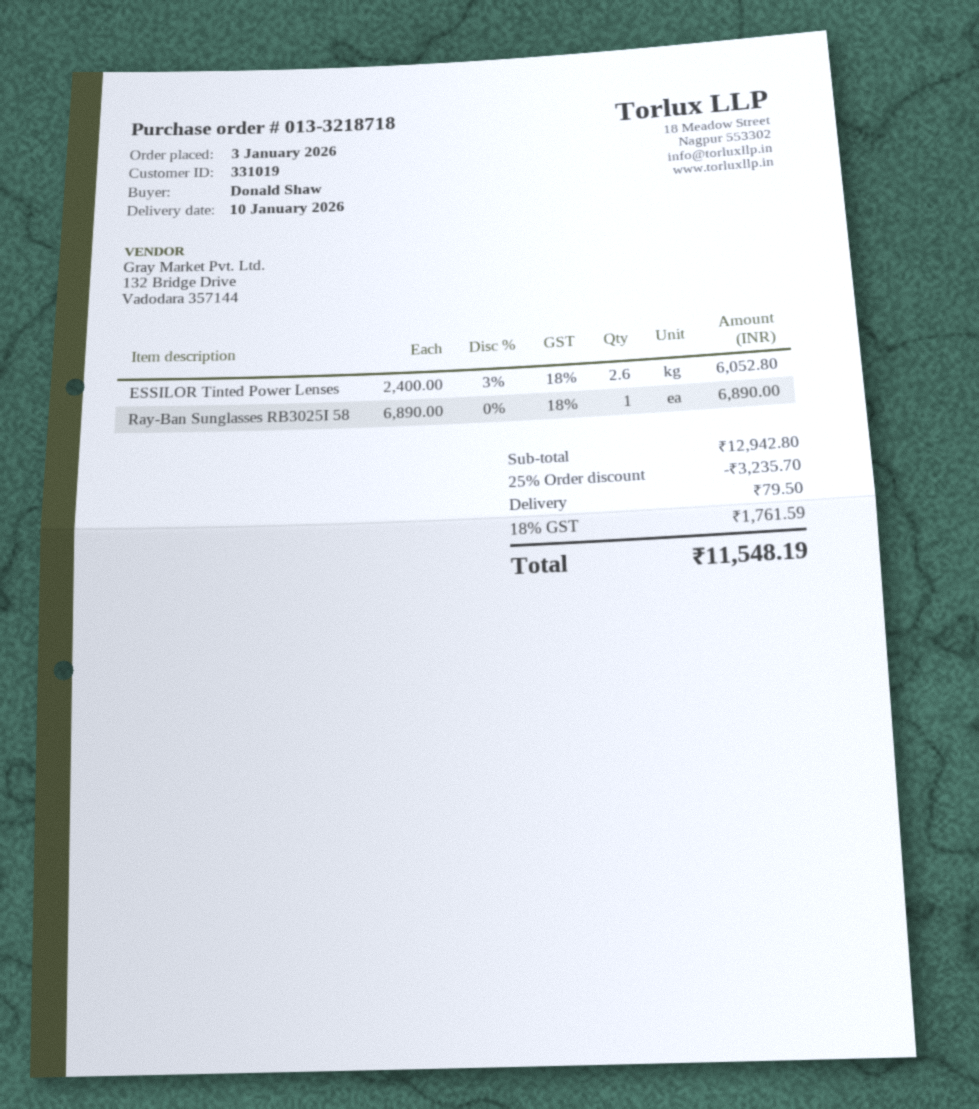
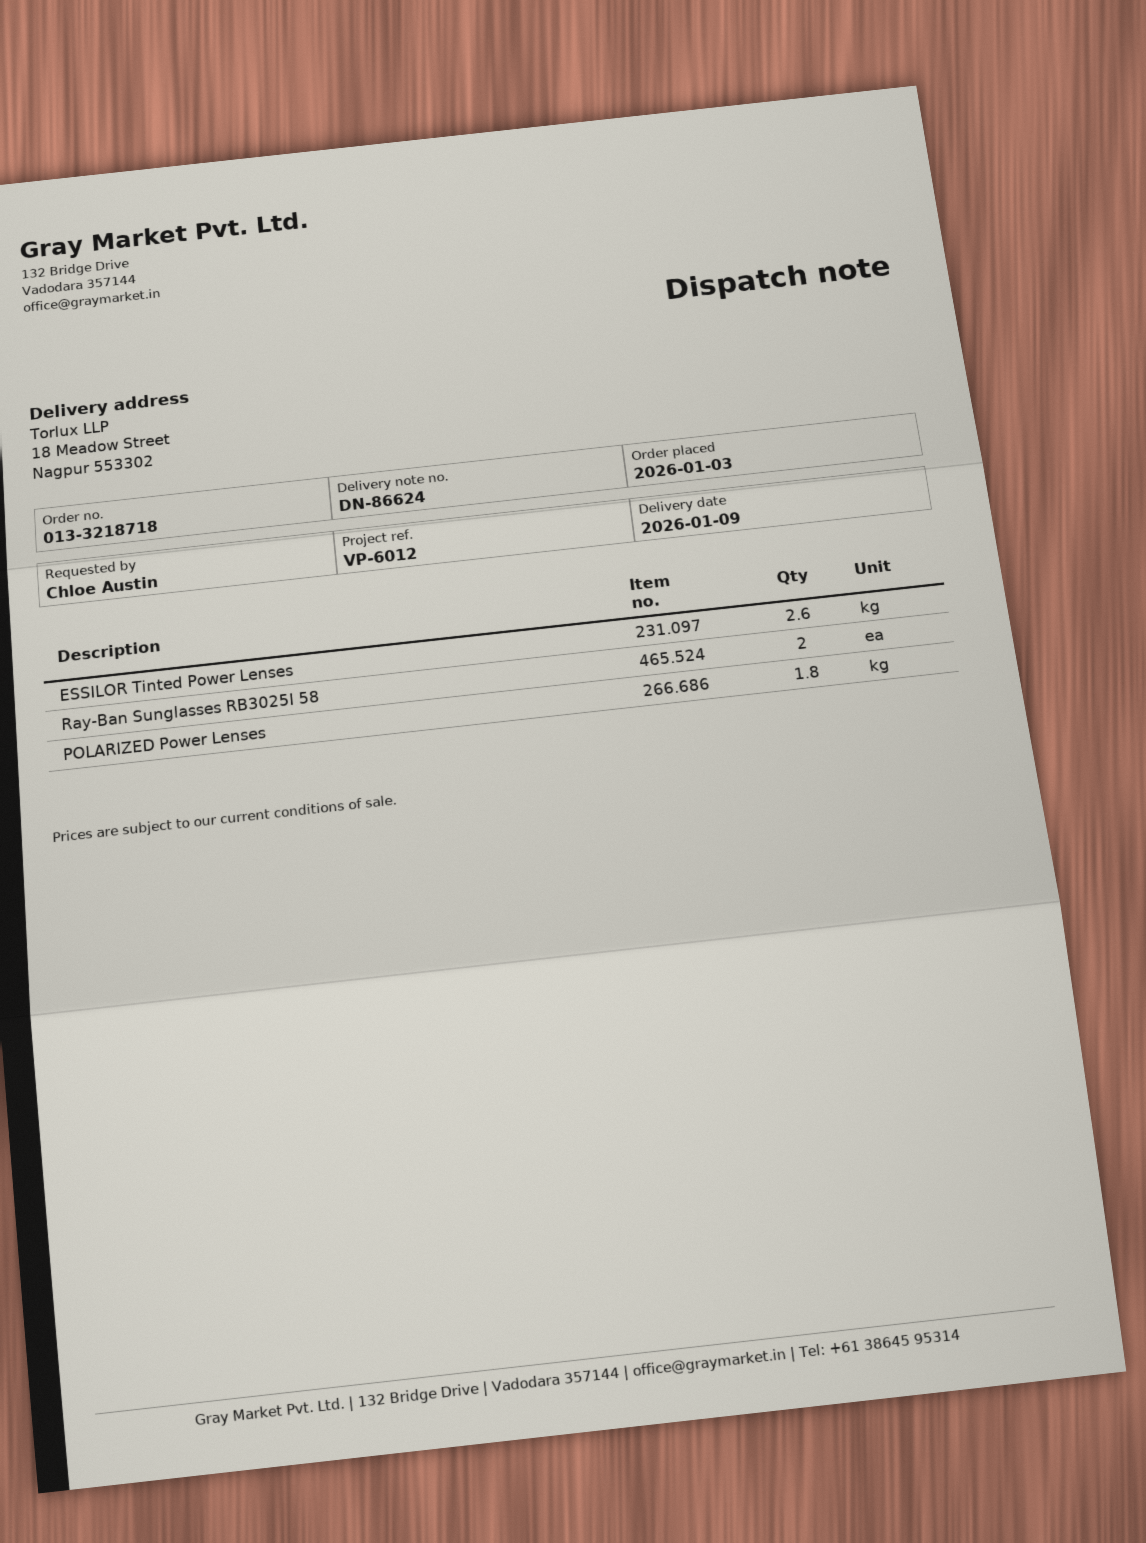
delivery date: 2026-01-10 -> 2026-01-09
ordered by: Donald Shaw -> Chloe Austin
Ray-Ban Sunglasses RB3025I 58: 1 -> 2
POLARIZED Power Lenses: none -> 1.8

